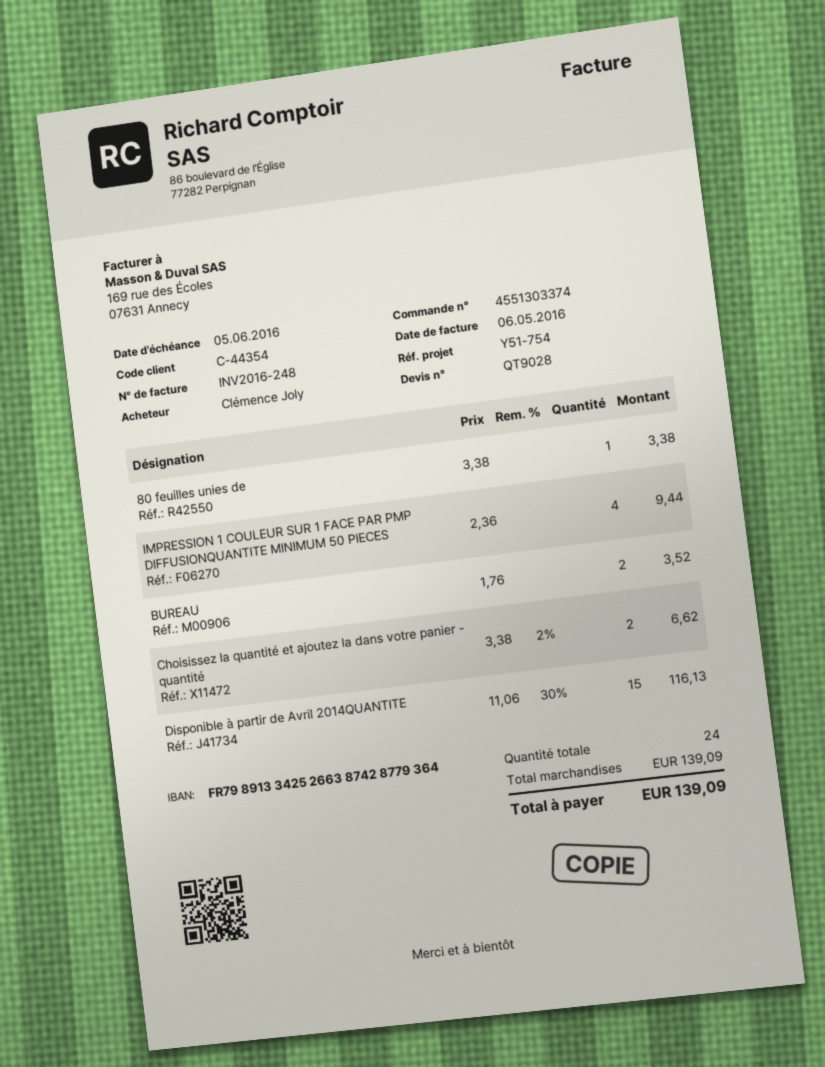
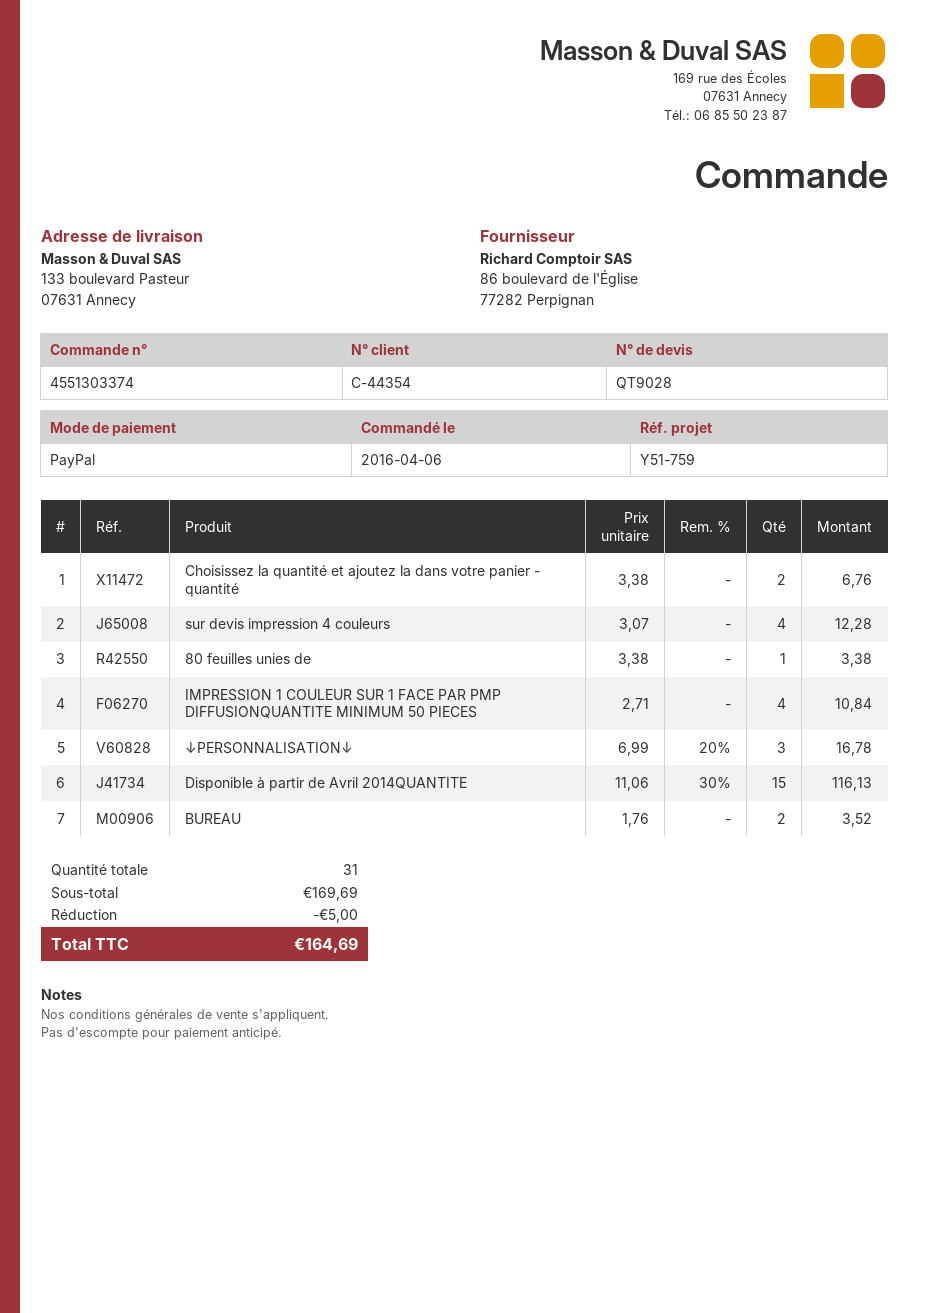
reference: Y51-754 -> Y51-759
IMPRESSION 1 COULEUR SUR 1 FACE PAR PMP DIFFUSIONQUANTITE MINIMUM 50 PIECES: 4 x 2.36 = 9.44 -> 4 x 2.71 = 10.84
Choisissez la quantité et ajoutez la dans votre panier - quantité: 2 x 3.38 - 2% = 6.62 -> 2 x 3.38 = 6.76
sur devis impression 4 couleurs: none -> 4 x 3.07 = 12.28
↓PERSONNALISATION↓: none -> 3 x 6.99 - 20% = 16.78
total quantity: 24 -> 31
subtotal: 139.09 -> 169.69
discount: none -> 5.00
total: 139.09 -> 164.69

